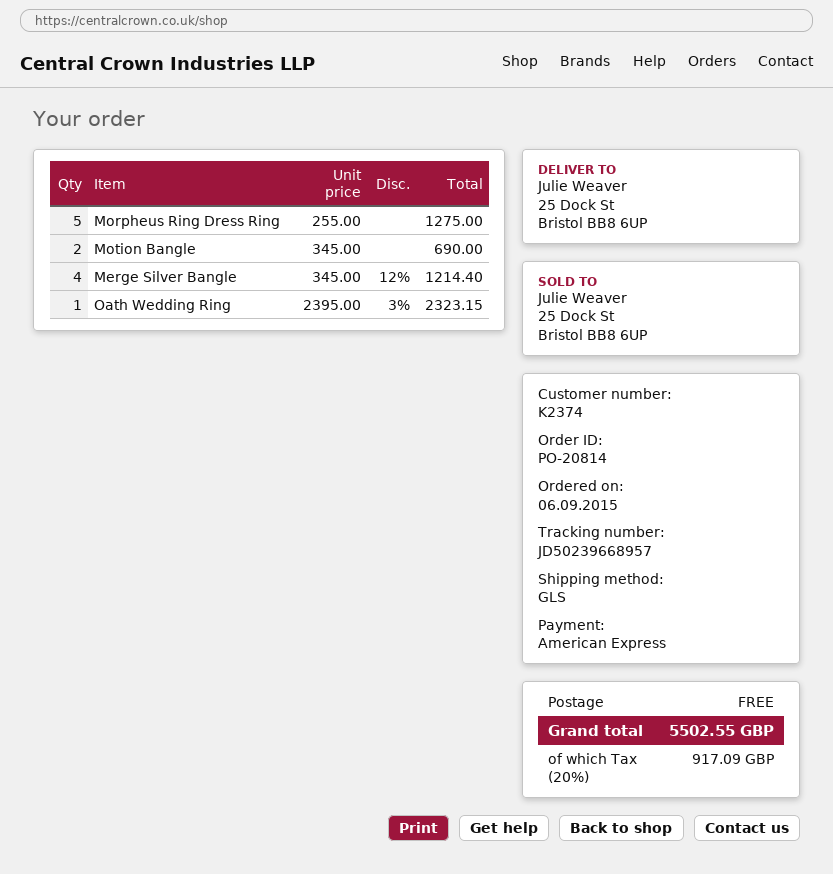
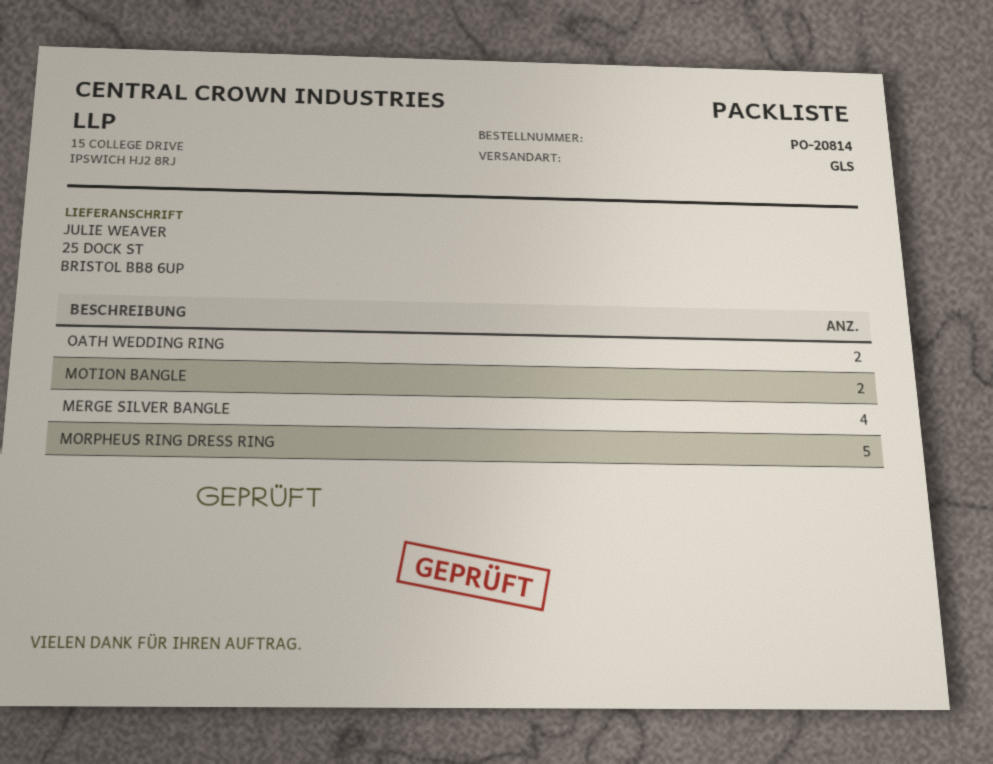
Oath Wedding Ring: 1 -> 2

